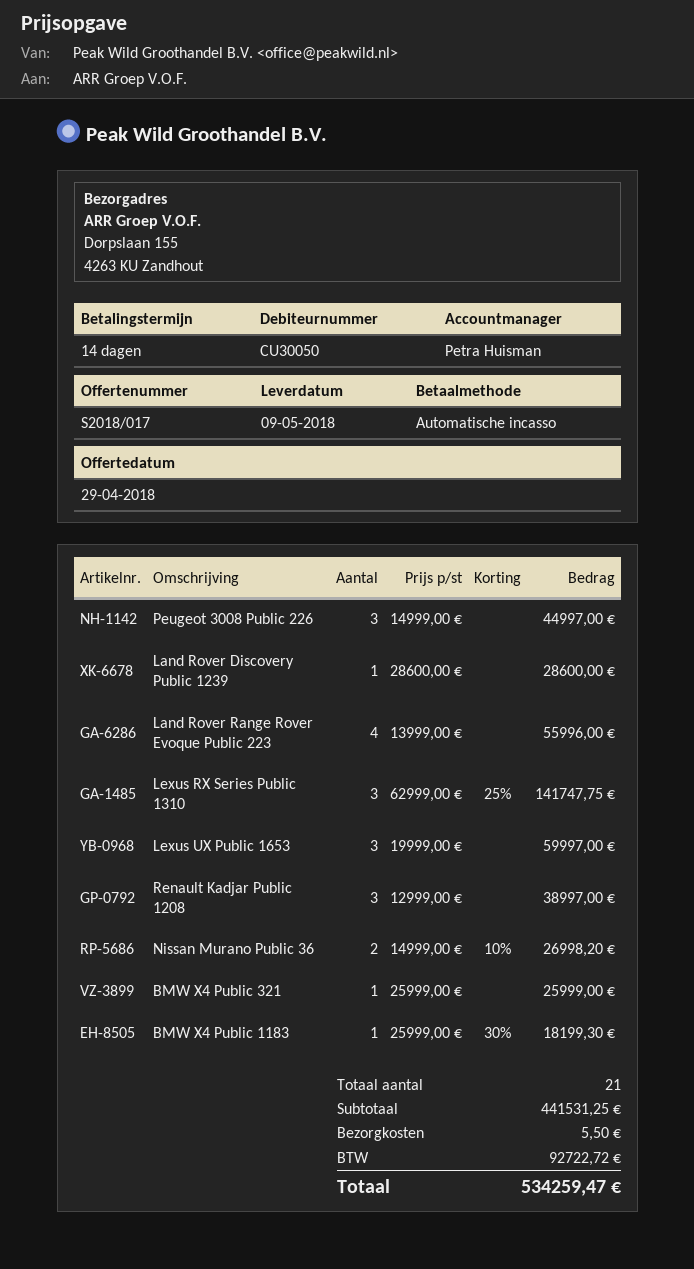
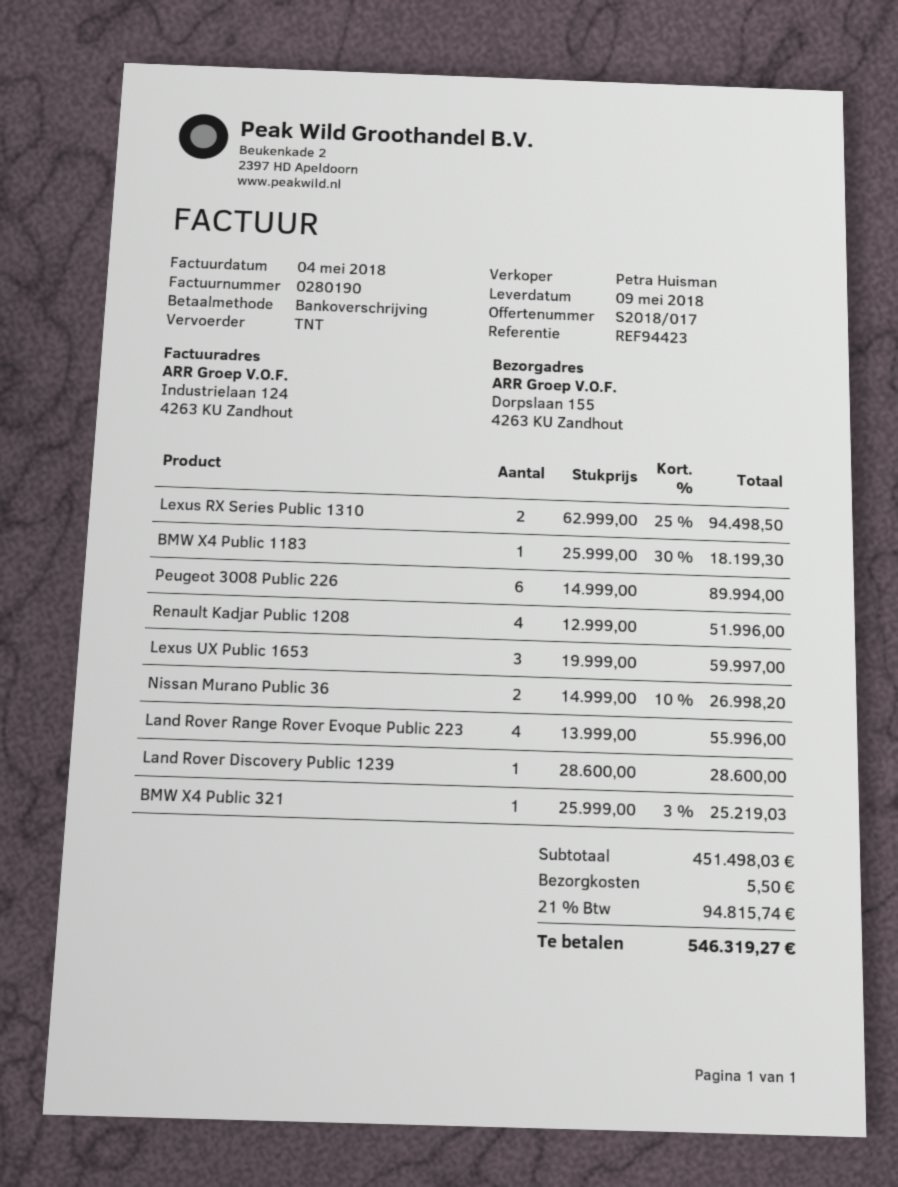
payment method: direct debit -> bank transfer
Peugeot 3008 Public 226: 3 x 14999.00 = 44997.00 -> 6 x 14999.00 = 89994.00
Lexus RX Series Public 1310: 3 x 62999.00 - 25% = 141747.75 -> 2 x 62999.00 - 25% = 94498.50
Renault Kadjar Public 1208: 3 x 12999.00 = 38997.00 -> 4 x 12999.00 = 51996.00
BMW X4 Public 321: 1 x 25999.00 = 25999.00 -> 1 x 25999.00 - 3% = 25219.03
subtotal: 441531.25 -> 451498.03
tax: 92722.72 -> 94815.74
total: 534259.47 -> 546319.27

